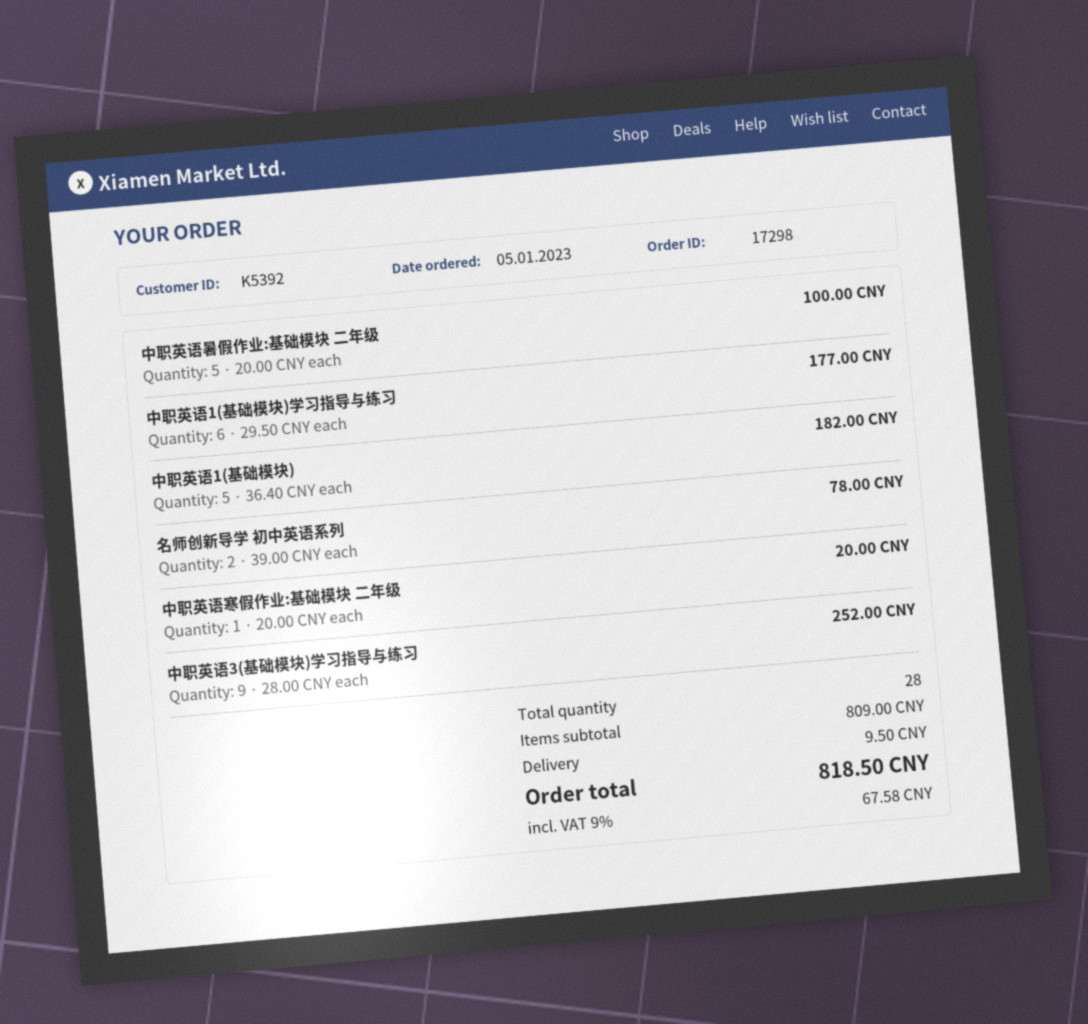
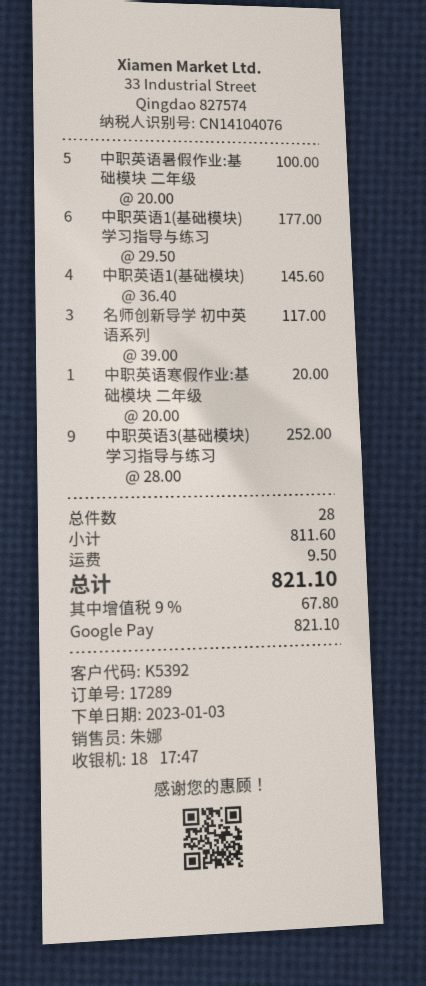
order number: 17298 -> 17289
order date: 2023-01-05 -> 2023-01-03
中职英语1(基础模块): 5 x 36.40 = 182.00 -> 4 x 36.40 = 145.60
名师创新导学 初中英语系列: 2 x 39.00 = 78.00 -> 3 x 39.00 = 117.00
subtotal: 809.00 -> 811.60
tax: 9% = 67.58 -> 9% = 67.80
total: 818.50 -> 821.10

